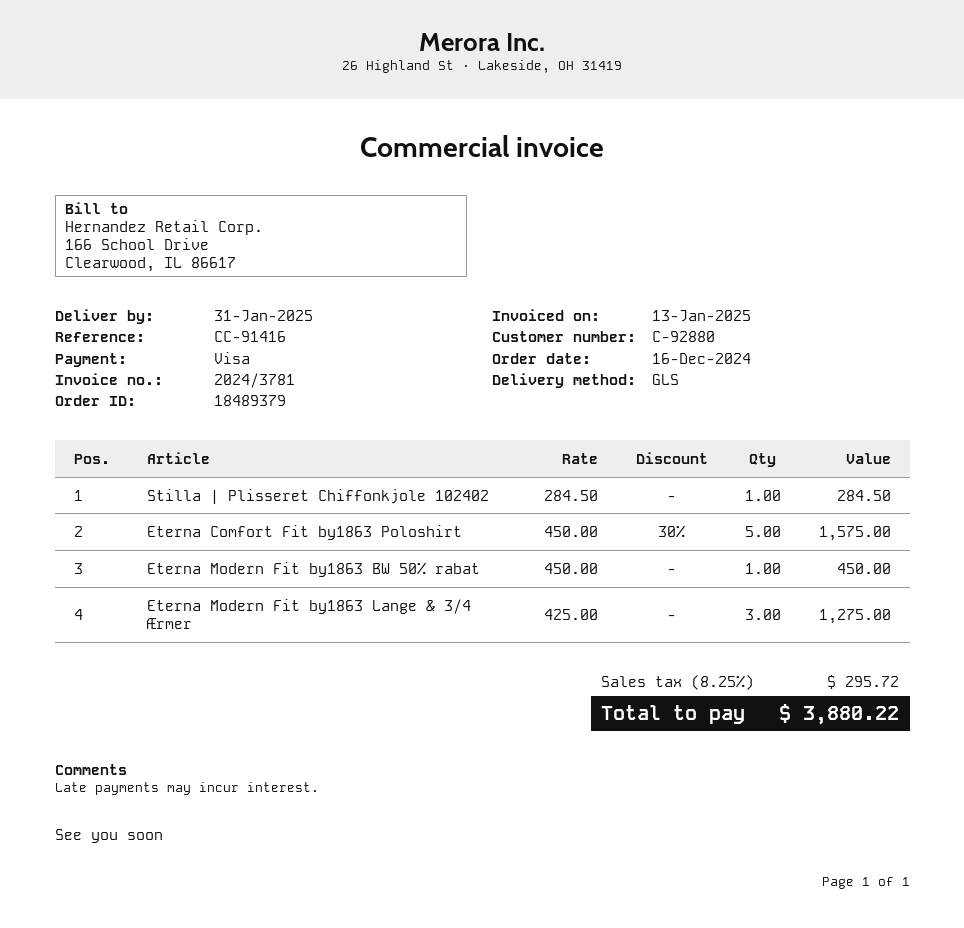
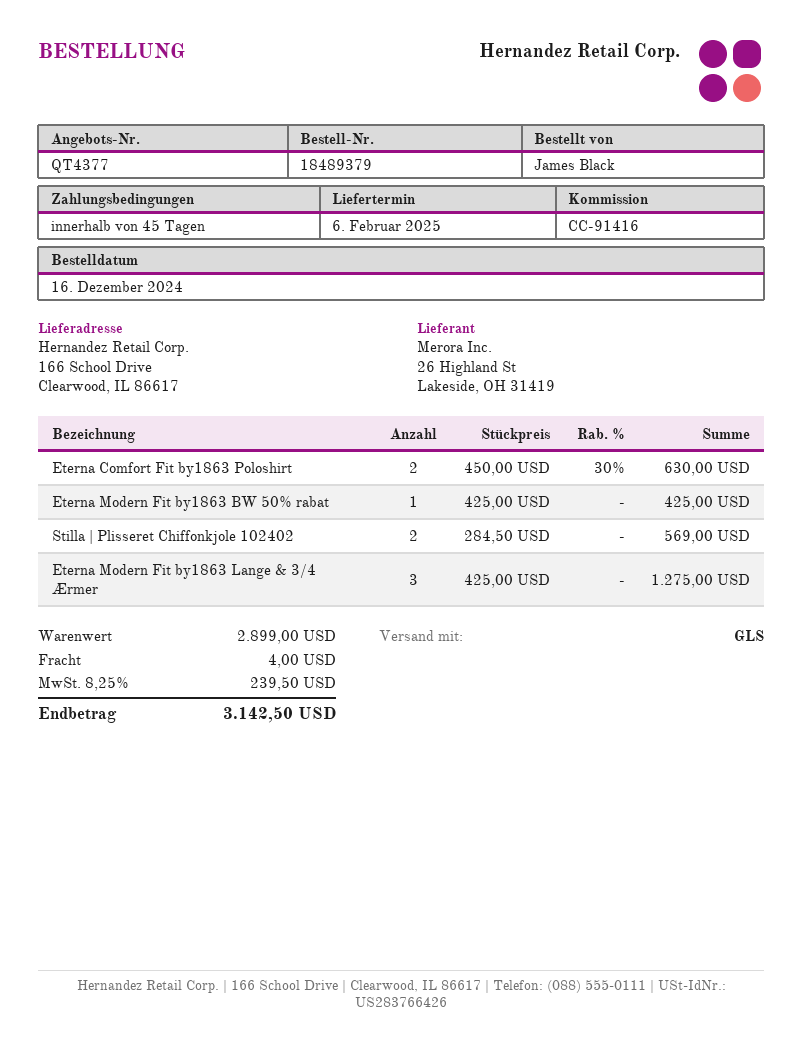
delivery date: 2025-01-31 -> 2025-02-06
Stilla | Plisseret Chiffonkjole 102402: 1 x 284.50 = 284.50 -> 2 x 284.50 = 569.00
Eterna Comfort Fit by1863 Poloshirt: 5 x 450.00 - 30% = 1575.00 -> 2 x 450.00 - 30% = 630.00
Eterna Modern Fit by1863 BW 50% rabat: 1 x 450.00 = 450.00 -> 1 x 425.00 = 425.00
shipping: none -> 4.00
tax: 8.25% = 295.72 -> 8.25% = 239.50
total: 3880.22 -> 3142.50

